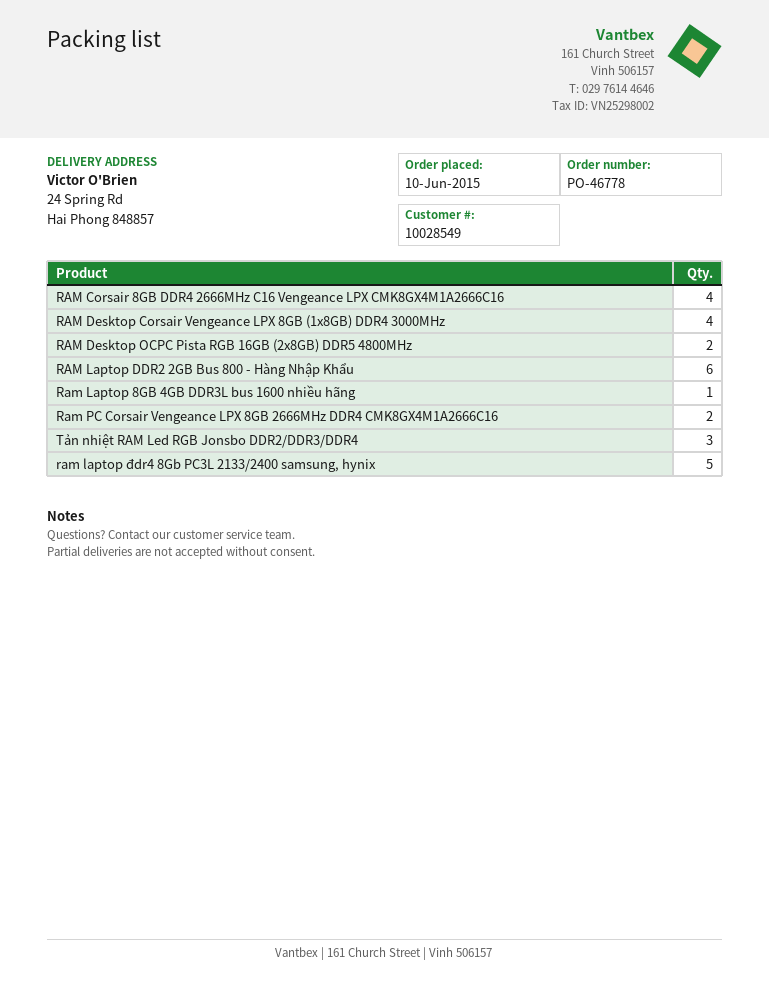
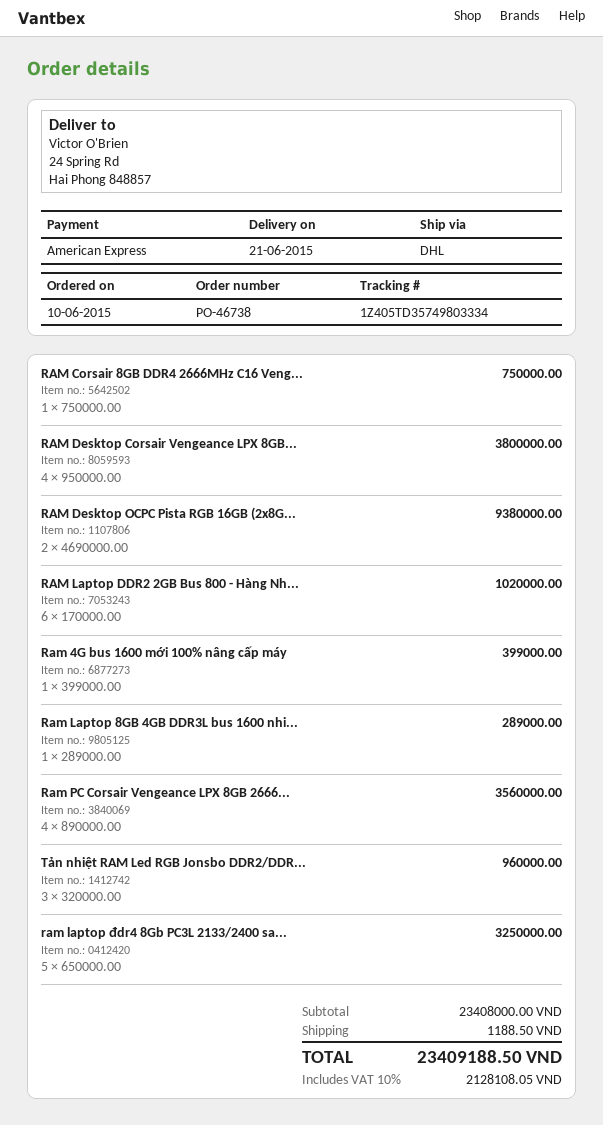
order number: PO-46778 -> PO-46738
RAM Corsair 8GB DDR4 2666MHz C16 Vengeance LPX CMK8GX4M1A2666C16: 4 -> 1
Ram PC Corsair Vengeance LPX 8GB 2666MHz DDR4 CMK8GX4M1A2666C16: 2 -> 4
Ram 4G bus 1600 mới 100% nâng cấp máy: none -> 1

